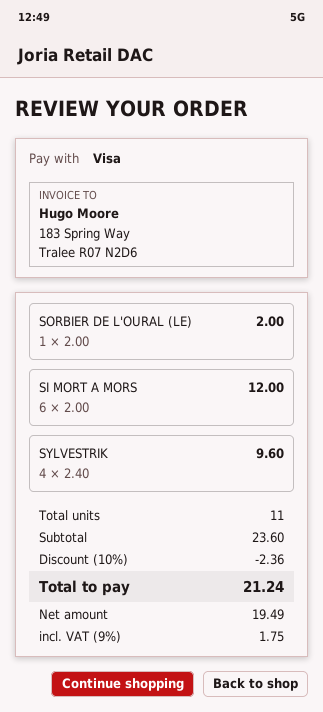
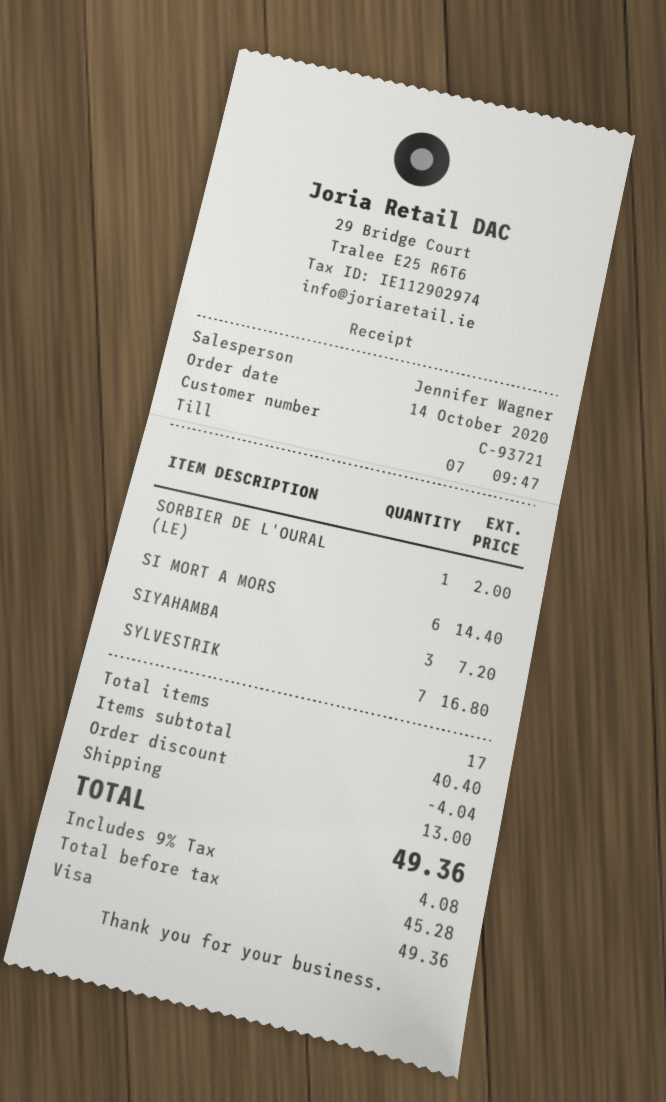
SI MORT A MORS: 6 for 12.00 -> 6 for 14.40
SYLVESTRIK: 4 for 9.60 -> 7 for 16.80
SIYAHAMBA: none -> 3 for 7.20
total quantity: 11 -> 17
subtotal: 23.60 -> 40.40
discount: 2.36 -> 4.04
shipping: none -> 13.00
net: 19.49 -> 45.28
tax: 9% = 1.75 -> 9% = 4.08
total: 21.24 -> 49.36

